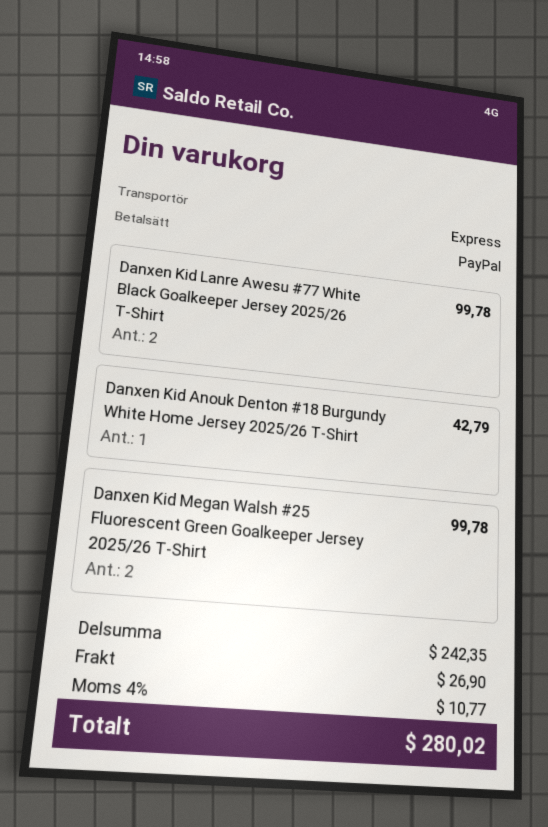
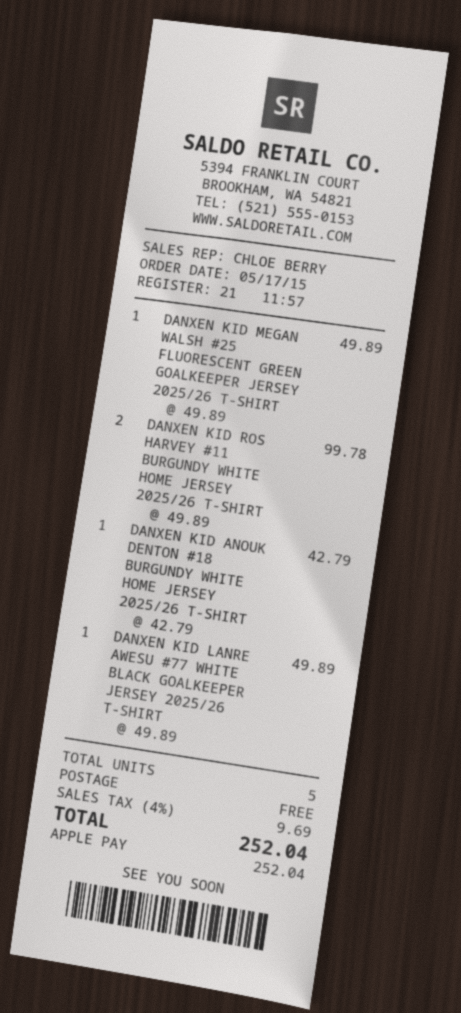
payment method: PayPal -> Apple Pay
Danxen Kid Lanre Awesu #77 White Black Goalkeeper Jersey 2025/26 T-Shirt: 2 for 99.78 -> 1 for 49.89
Danxen Kid Megan Walsh #25 Fluorescent Green Goalkeeper Jersey 2025/26 T-Shirt: 2 for 99.78 -> 1 for 49.89
DANXEN KID ROS HARVEY #11 BURGUNDY WHITE HOME JERSEY 2025/26 T-SHIRT: none -> 2 for 99.78
shipping: 26.90 -> 0.00
tax: 4% = 10.77 -> 4% = 9.69
total: 280.02 -> 252.04

